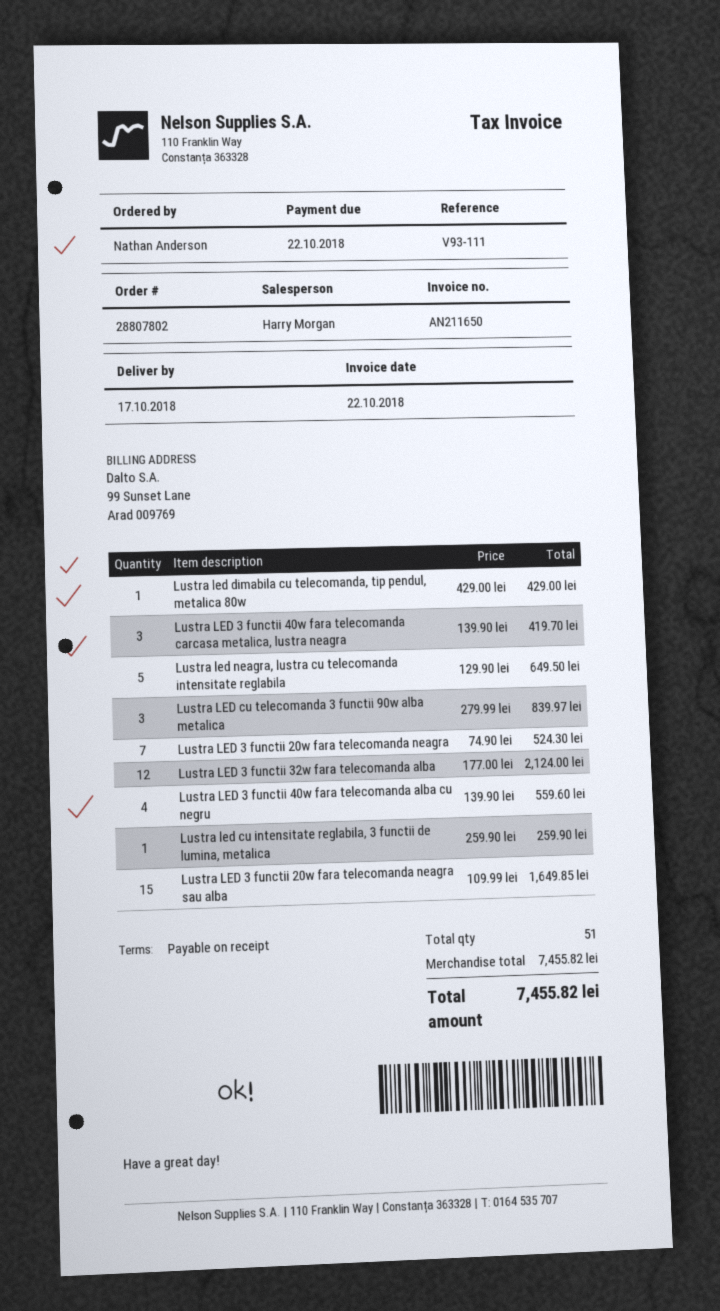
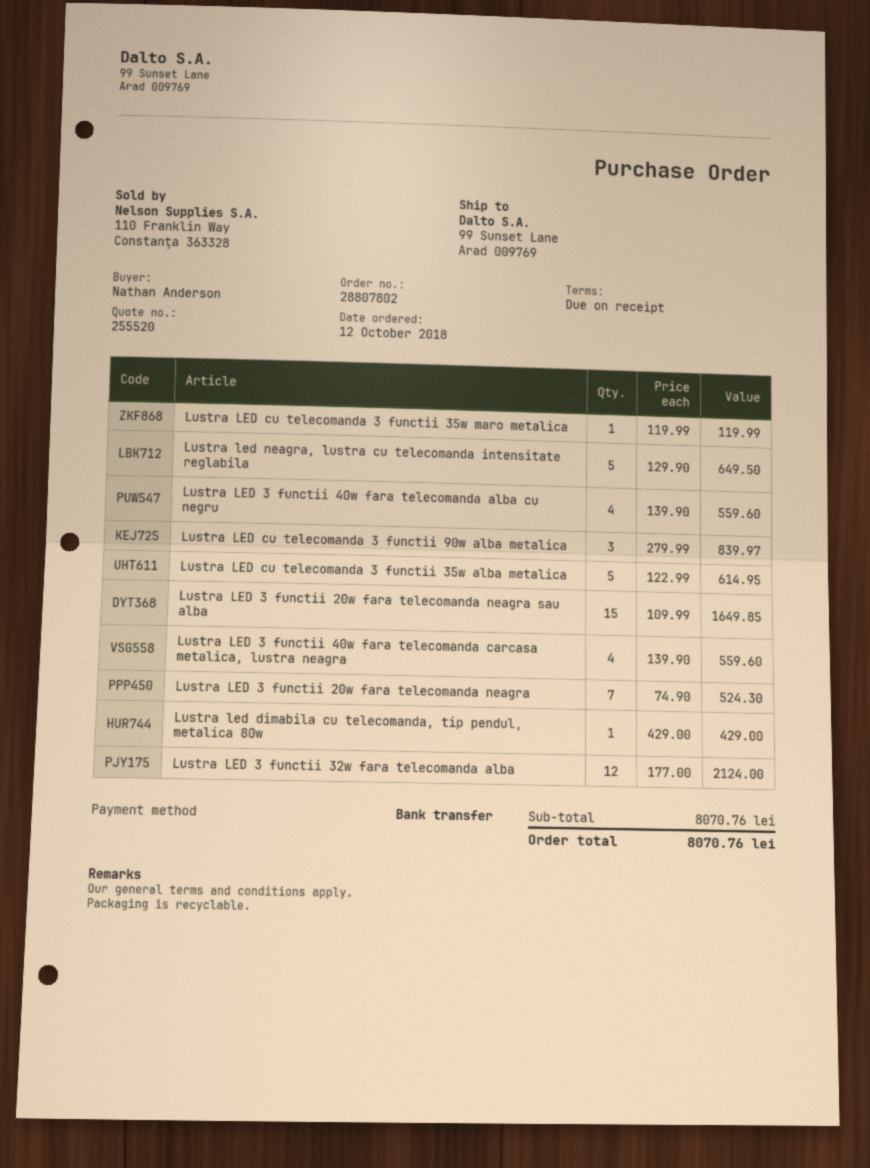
Lustra LED 3 functii 40w fara telecomanda carcasa metalica, lustra neagra: 3 x 139.90 = 419.70 -> 4 x 139.90 = 559.60
Lustra led cu intensitate reglabila, 3 functii de lumina, metalica: 1 x 259.90 = 259.90 -> none
Lustra LED cu telecomanda 3 functii 35w maro metalica: none -> 1 x 119.99 = 119.99
Lustra LED cu telecomanda 3 functii 35w alba metalica: none -> 5 x 122.99 = 614.95
subtotal: 7455.82 -> 8070.76
total: 7455.82 -> 8070.76

